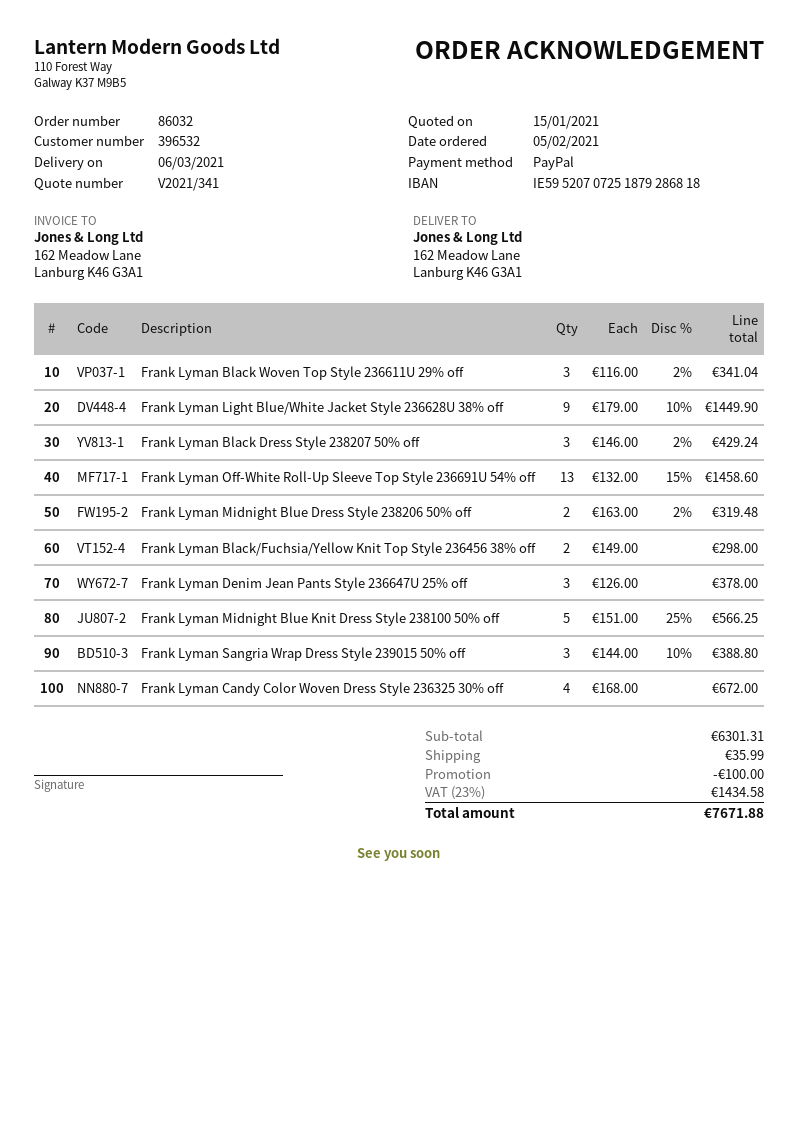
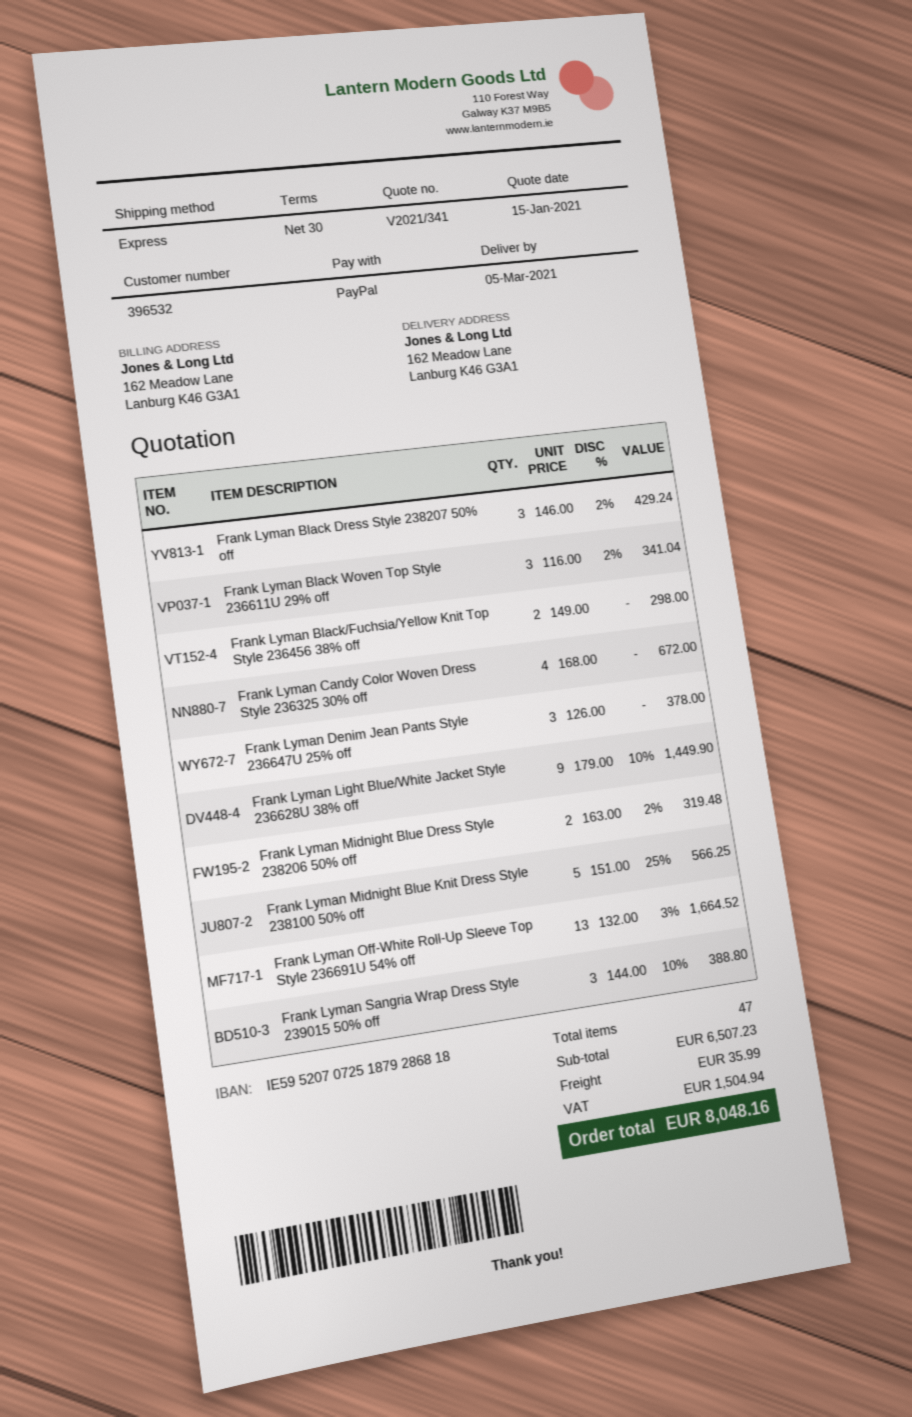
delivery date: 2021-03-06 -> 2021-03-05
Frank Lyman Off-White Roll-Up Sleeve Top Style 236691U 54% off: 13 x 132.00 - 15% = 1458.60 -> 13 x 132.00 - 3% = 1664.52
subtotal: 6301.31 -> 6507.23
discount: 100.00 -> none
tax: 1434.58 -> 1504.94
total: 7671.88 -> 8048.16

